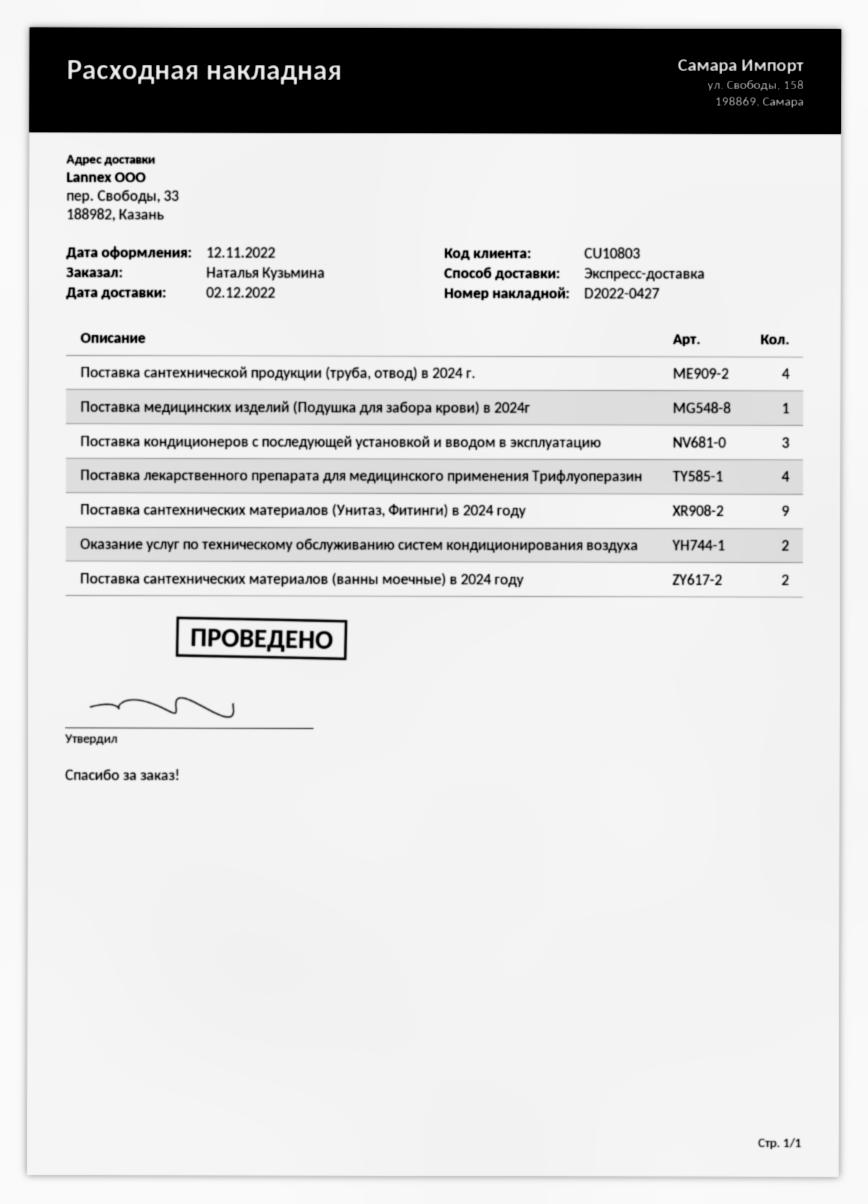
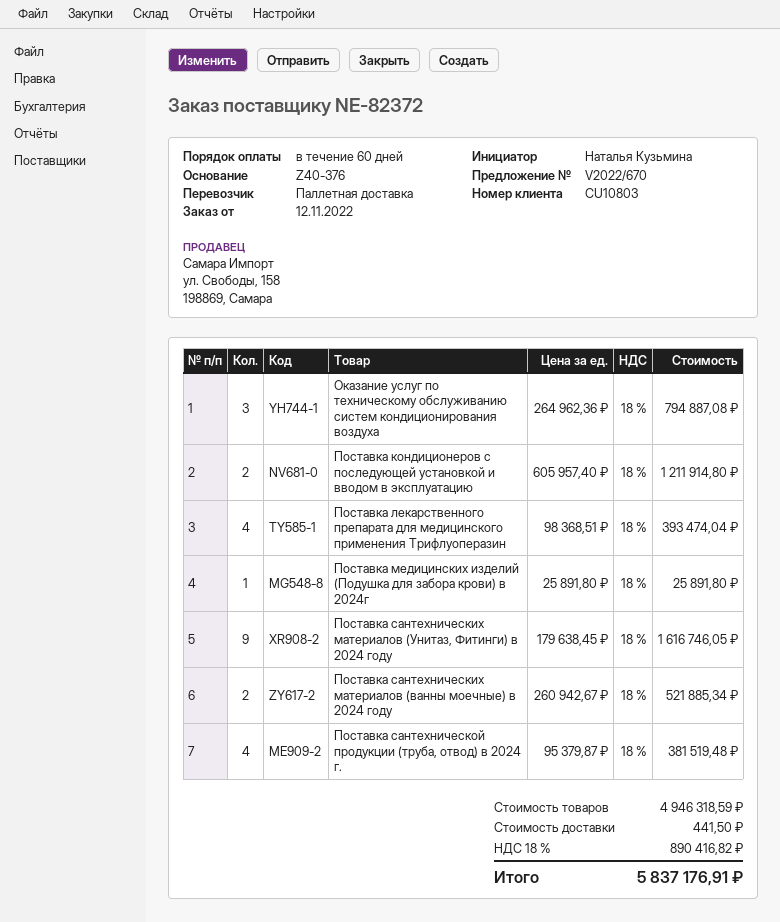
shipping method: express -> pallet freight
Поставка кондиционеров с последующей установкой и вводом в эксплуатацию: 3 -> 2
Оказание услуг по техническому обслуживанию систем кондиционирования воздуха: 2 -> 3

